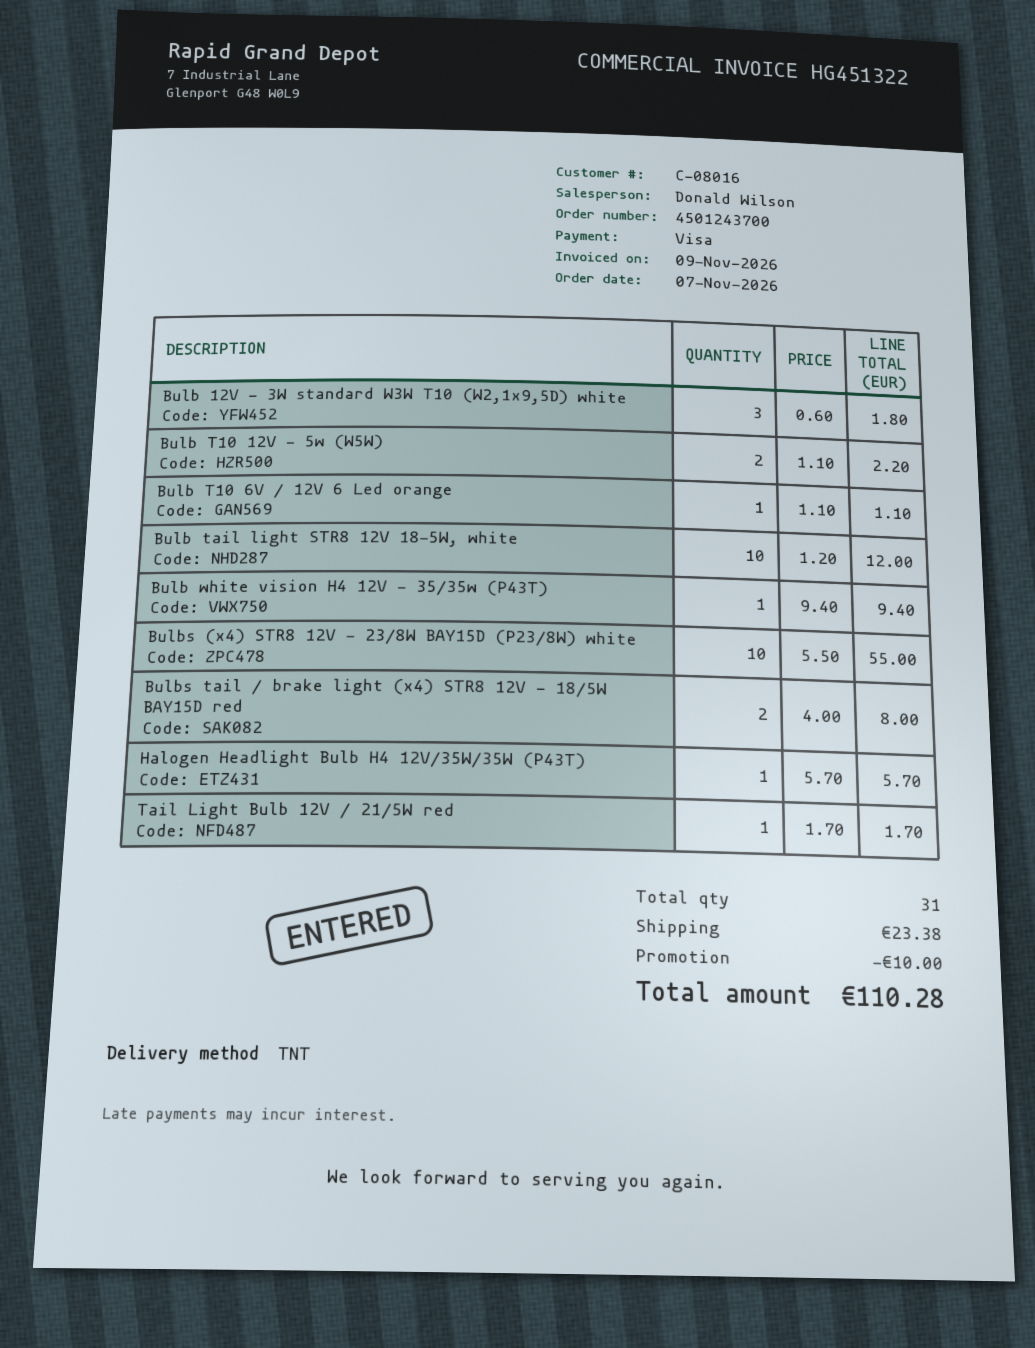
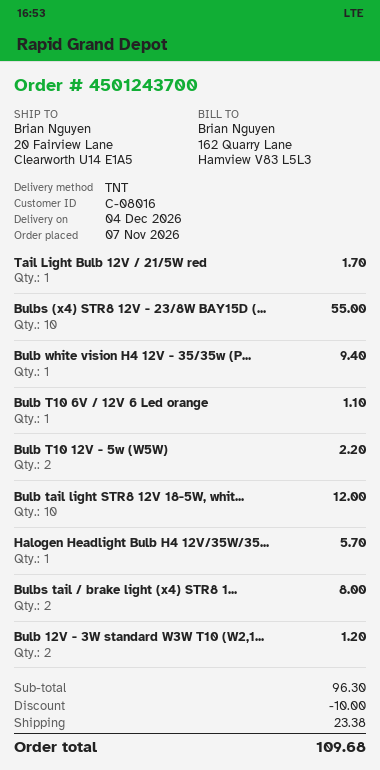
Bulb 12V - 3W standard W3W T10 (W2,1x9,5D) white: 3 for 1.80 -> 2 for 1.20
total: 110.28 -> 109.68

